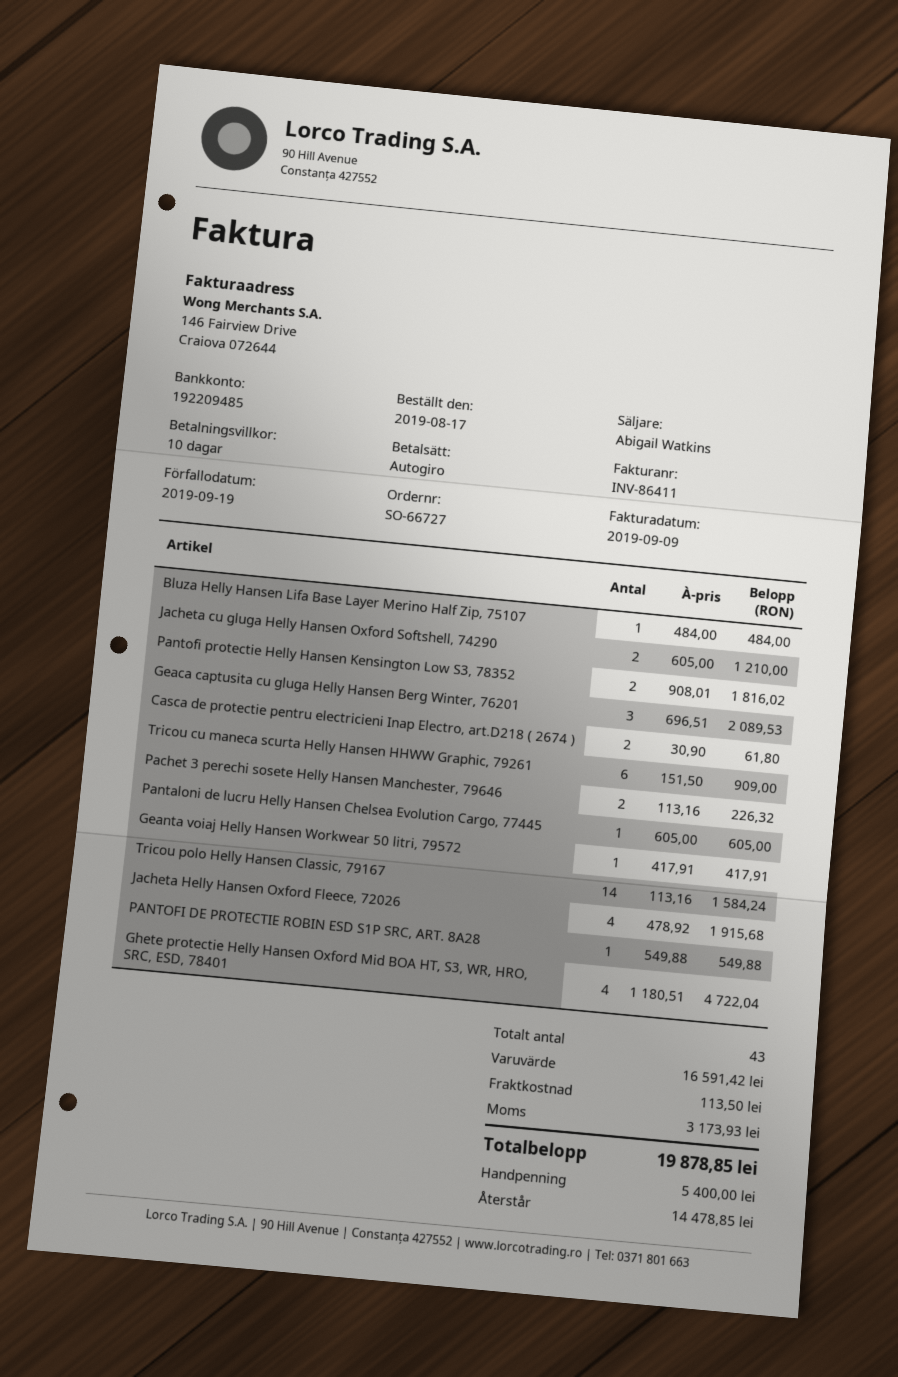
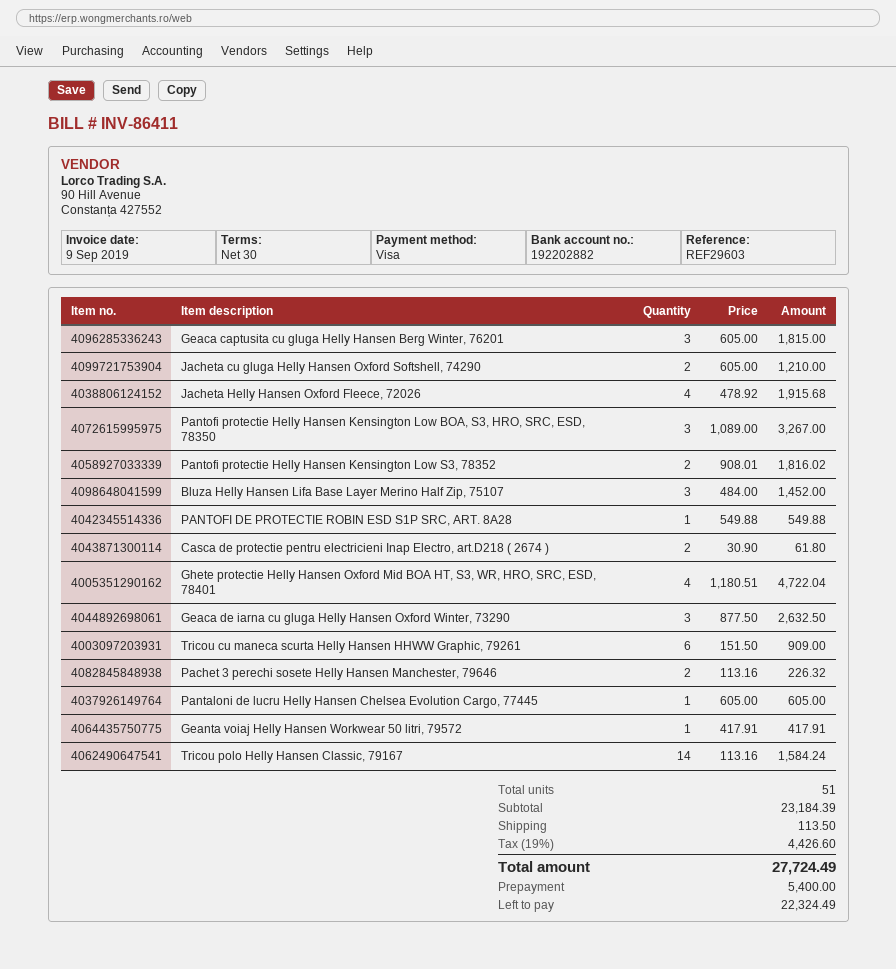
payment terms: 10 days -> 30 days
payment method: direct debit -> Visa
bank account: 192209485 -> 192202882
Bluza Helly Hansen Lifa Base Layer Merino Half Zip, 75107: 1 x 484.00 = 484.00 -> 3 x 484.00 = 1452.00
Geaca captusita cu gluga Helly Hansen Berg Winter, 76201: 3 x 696.51 = 2089.53 -> 3 x 605.00 = 1815.00
Pantofi protectie Helly Hansen Kensington Low BOA, S3, HRO, SRC, ESD, 78350: none -> 3 x 1089.00 = 3267.00
Geaca de iarna cu gluga Helly Hansen Oxford Winter, 73290: none -> 3 x 877.50 = 2632.50
total quantity: 43 -> 51
subtotal: 16591.42 -> 23184.39
tax: 3173.93 -> 4426.60
total: 19878.85 -> 27724.49
balance: 14478.85 -> 22324.49

